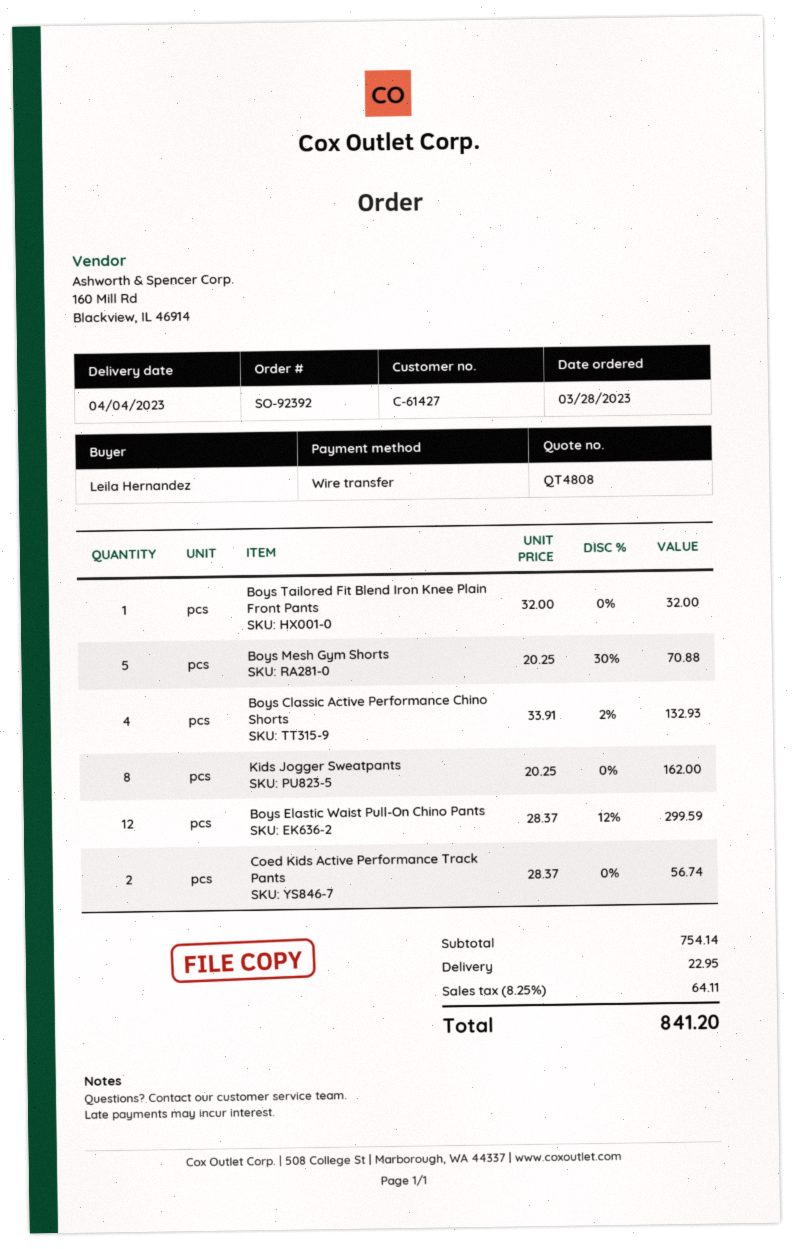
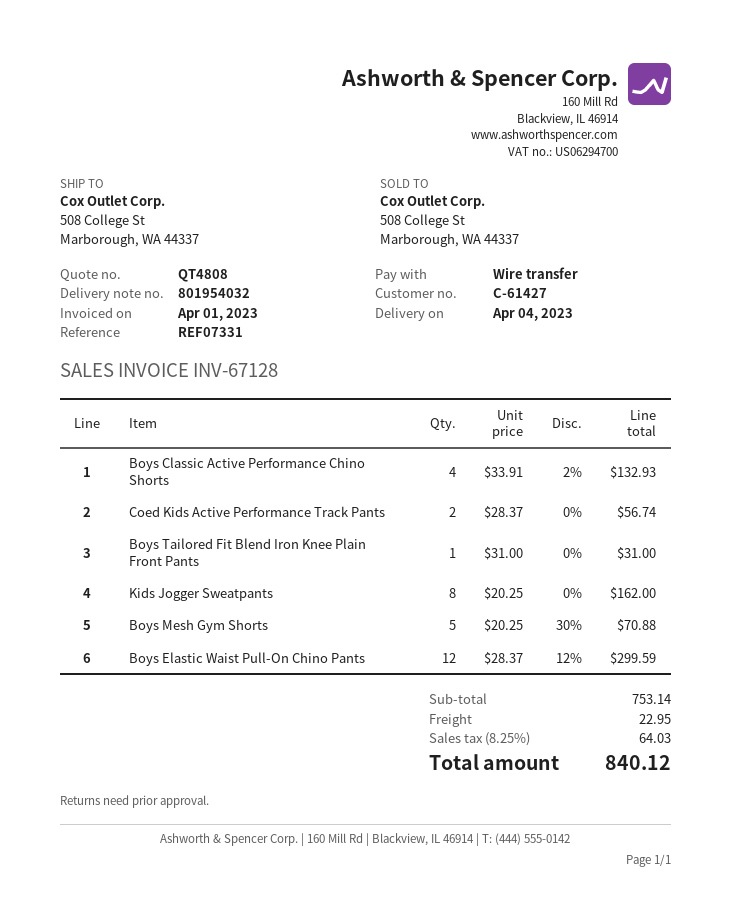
Boys Tailored Fit Blend Iron Knee Plain Front Pants: 1 x 32.00 = 32.00 -> 1 x 31.00 = 31.00
subtotal: 754.14 -> 753.14
tax: 8.25% = 64.11 -> 8.25% = 64.03
total: 841.20 -> 840.12

